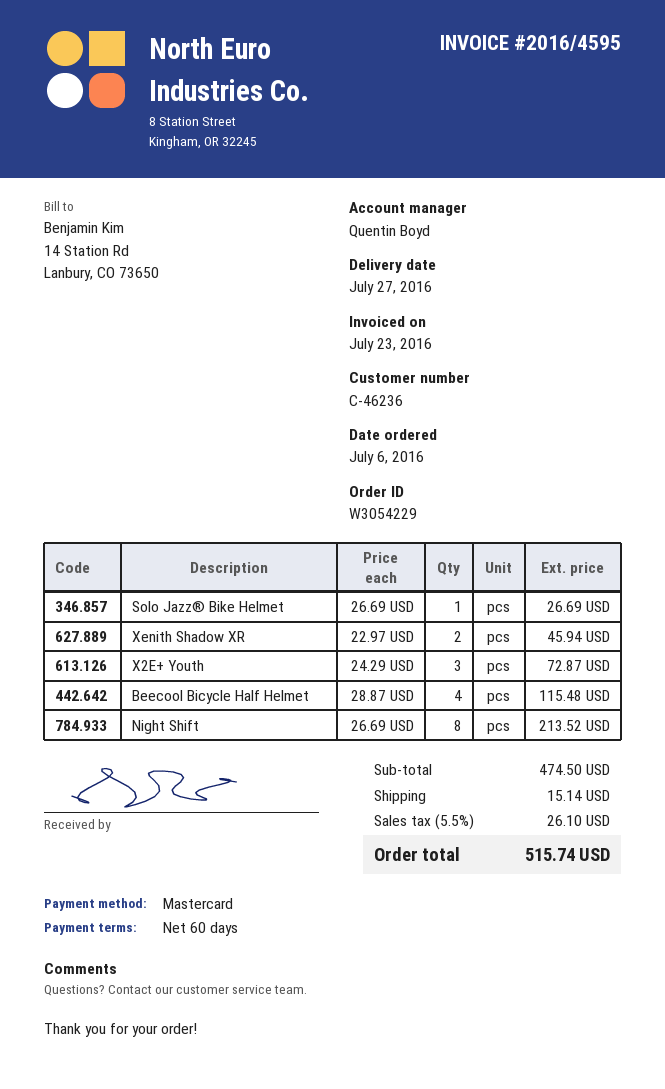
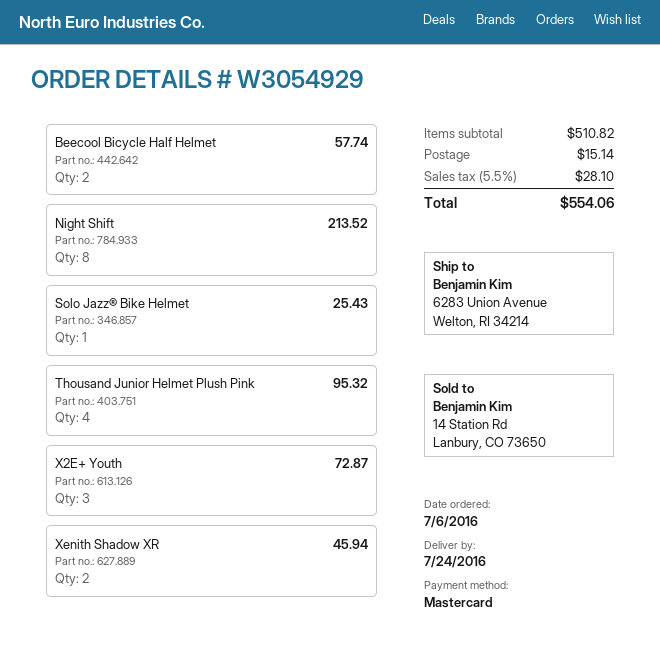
order number: W3054229 -> W3054929
delivery date: 2016-07-27 -> 2016-07-24
Solo Jazz® Bike Helmet: 1 for 26.69 -> 1 for 25.43
Beecool Bicycle Half Helmet: 4 for 115.48 -> 2 for 57.74
Thousand Junior Helmet Plush Pink: none -> 4 for 95.32
subtotal: 474.50 -> 510.82
tax: 5.5% = 26.10 -> 5.5% = 28.10
total: 515.74 -> 554.06

